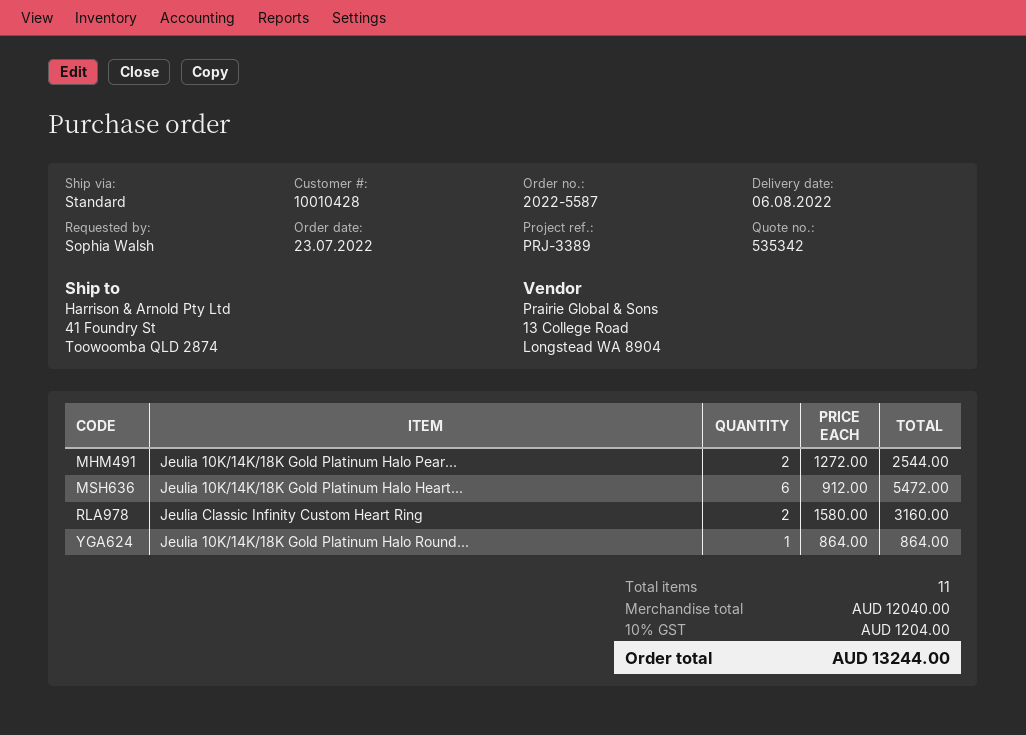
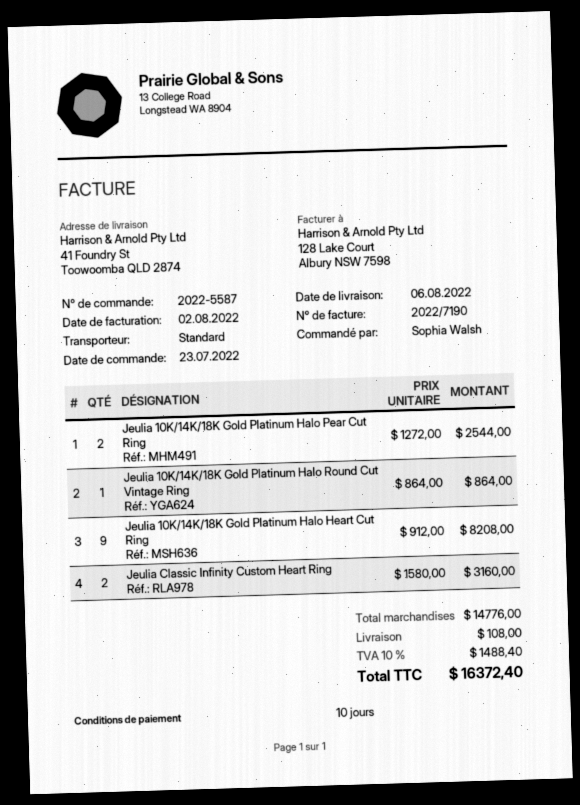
Jeulia 10K/14K/18K Gold Platinum Halo Heart...: 6 x 912.00 = 5472.00 -> 9 x 912.00 = 8208.00
subtotal: 12040.00 -> 14776.00
shipping: none -> 108.00
tax: 10% = 1204.00 -> 10% = 1488.40
total: 13244.00 -> 16372.40

